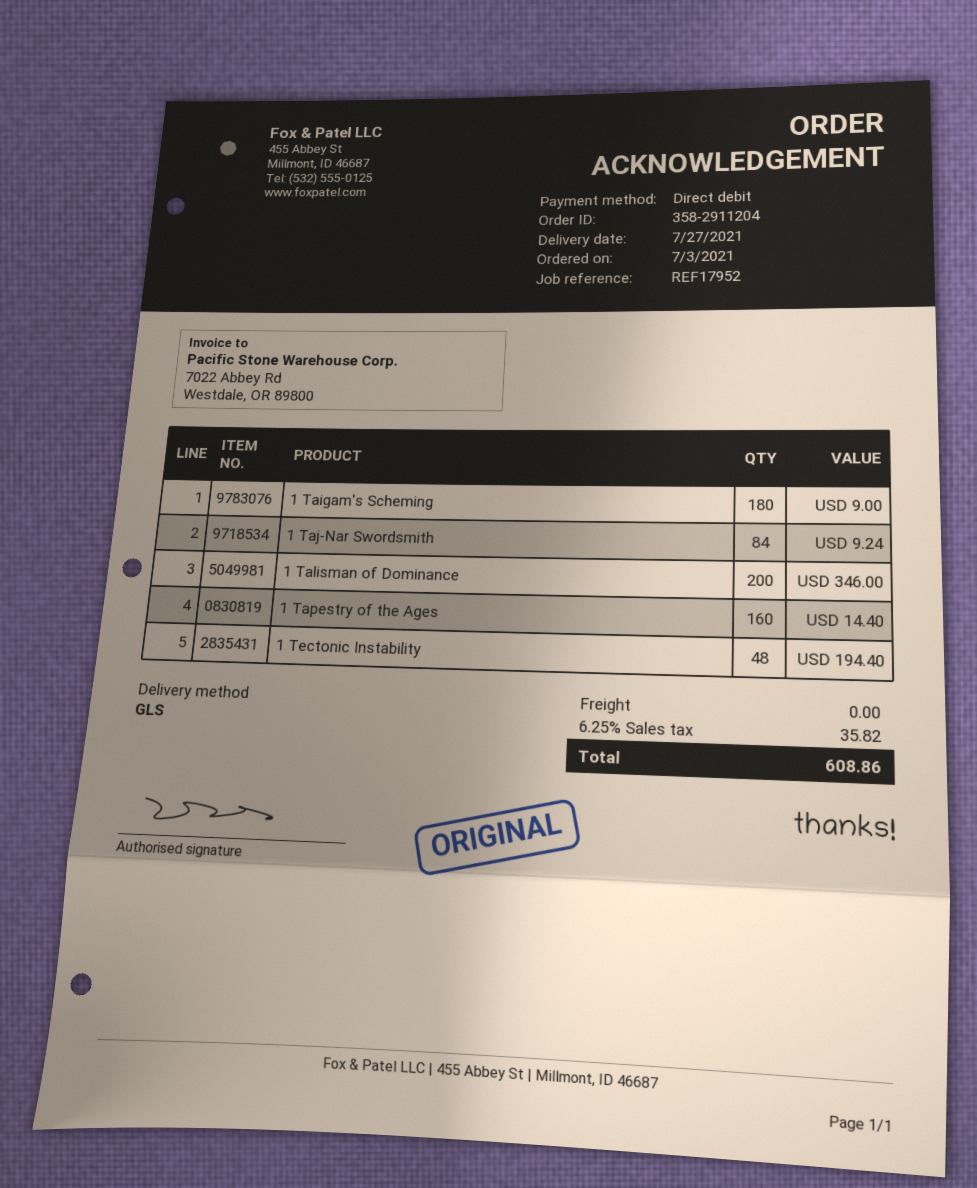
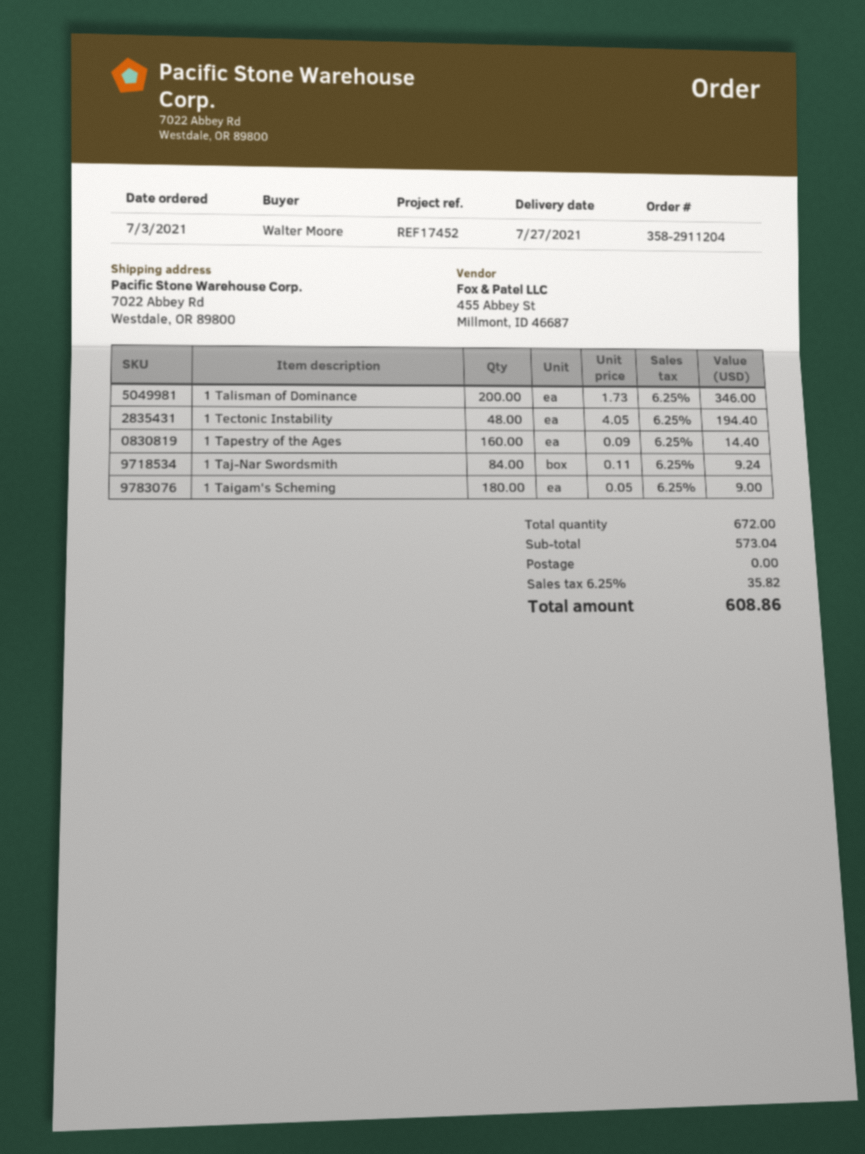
reference: REF17952 -> REF17452

